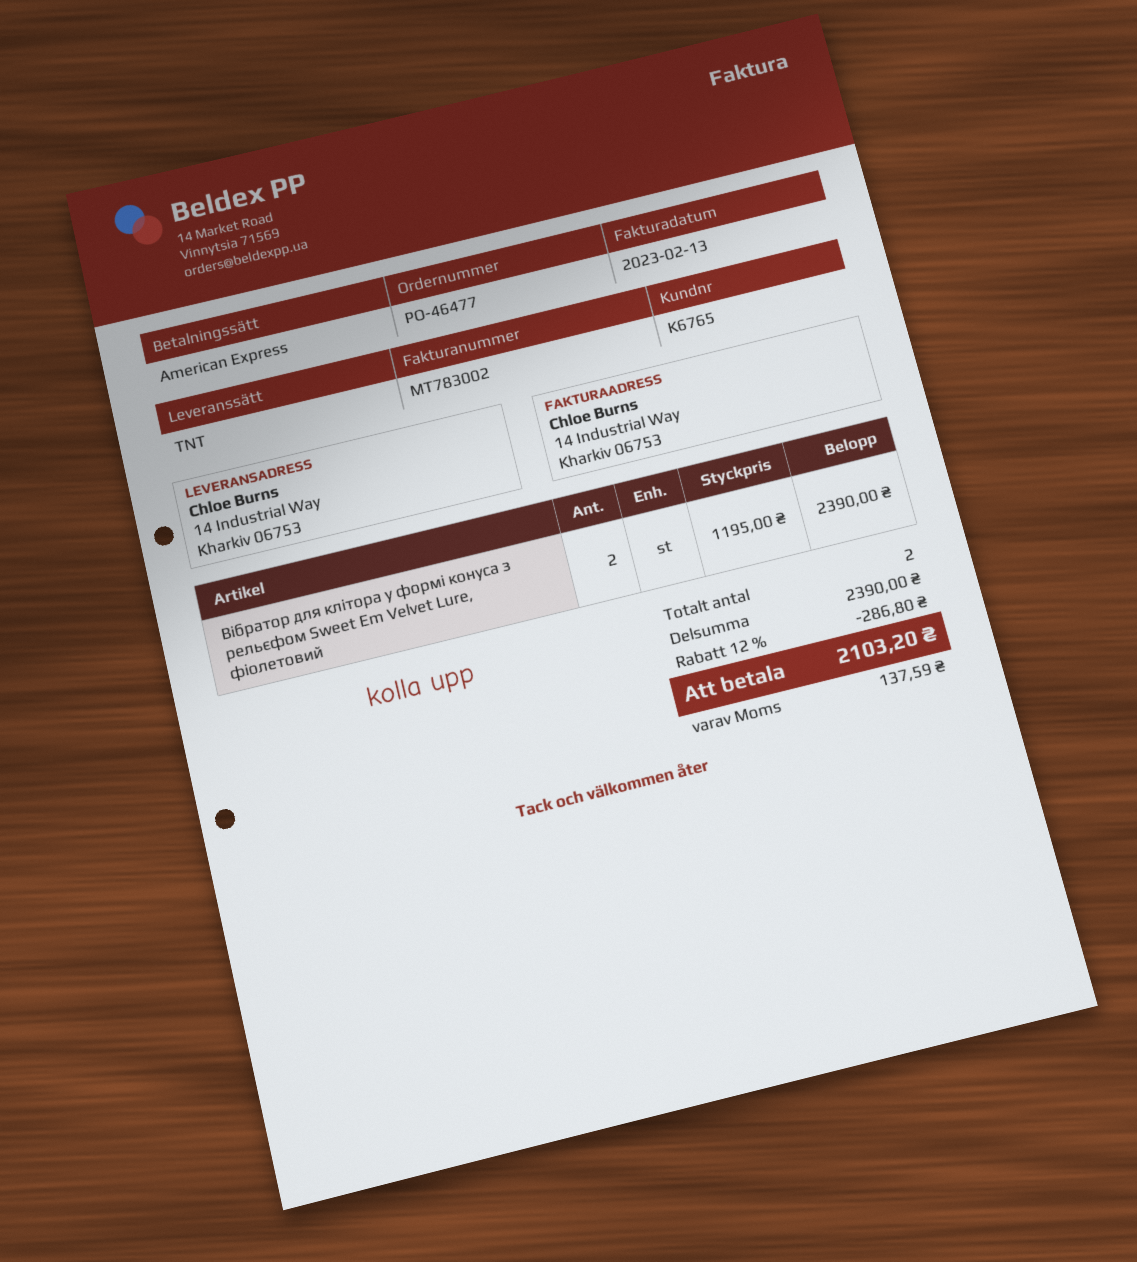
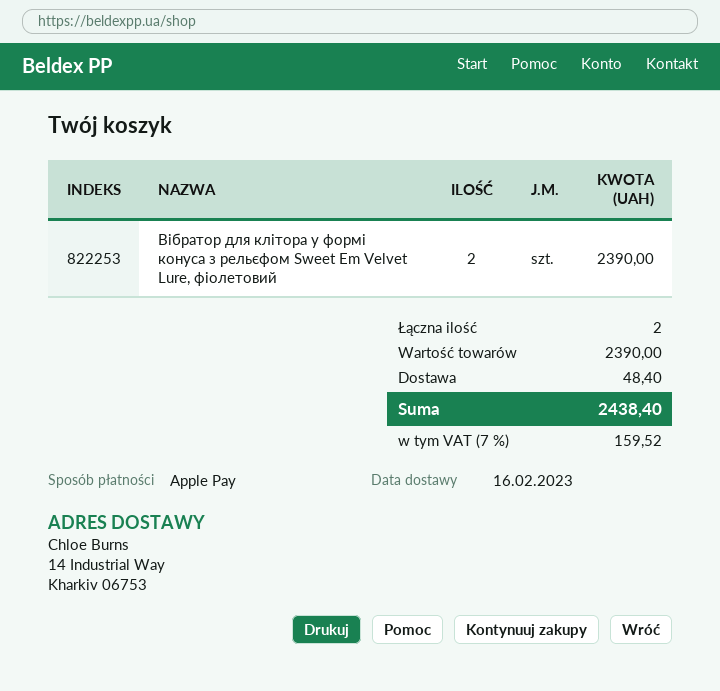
payment method: American Express -> Apple Pay
discount: 12% = 286.80 -> none
shipping: none -> 48.40
tax: 137.59 -> 159.52
total: 2103.20 -> 2438.40

